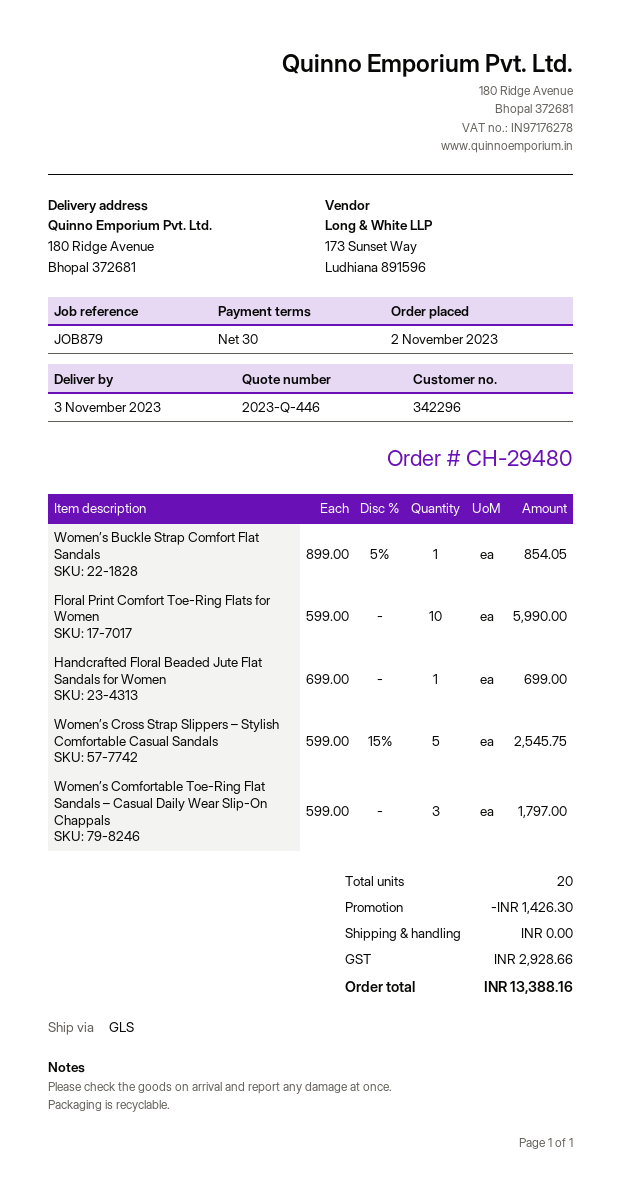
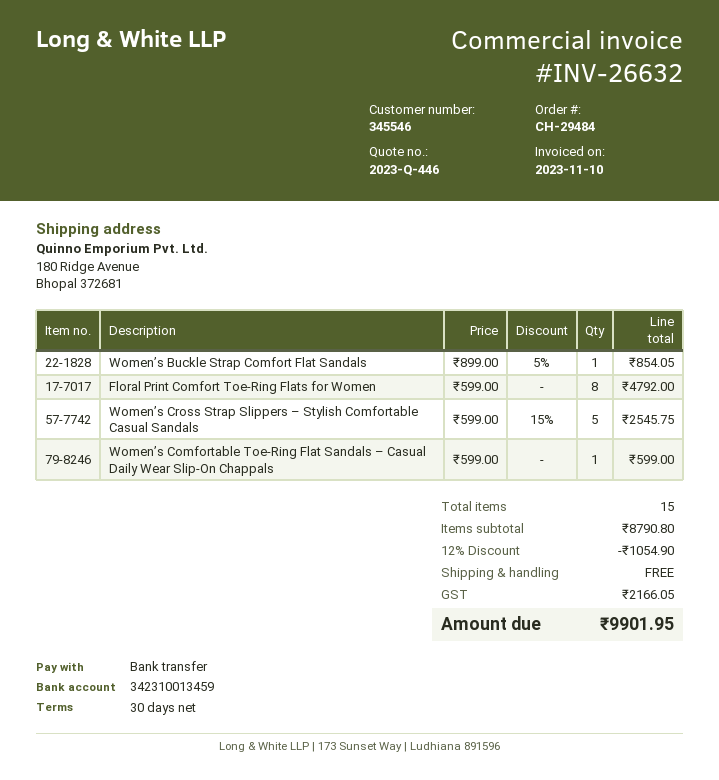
order number: CH-29480 -> CH-29484
customer number: 342296 -> 345546
Floral Print Comfort Toe-Ring Flats for Women: 10 x 599.00 = 5990.00 -> 8 x 599.00 = 4792.00
Handcrafted Floral Beaded Jute Flat Sandals for Women: 1 x 699.00 = 699.00 -> none
Women’s Comfortable Toe-Ring Flat Sandals – Casual Daily Wear Slip-On Chappals: 3 x 599.00 = 1797.00 -> 1 x 599.00 = 599.00
total quantity: 20 -> 15
discount: 1426.30 -> 1054.90
tax: 2928.66 -> 2166.05
total: 13388.16 -> 9901.95

